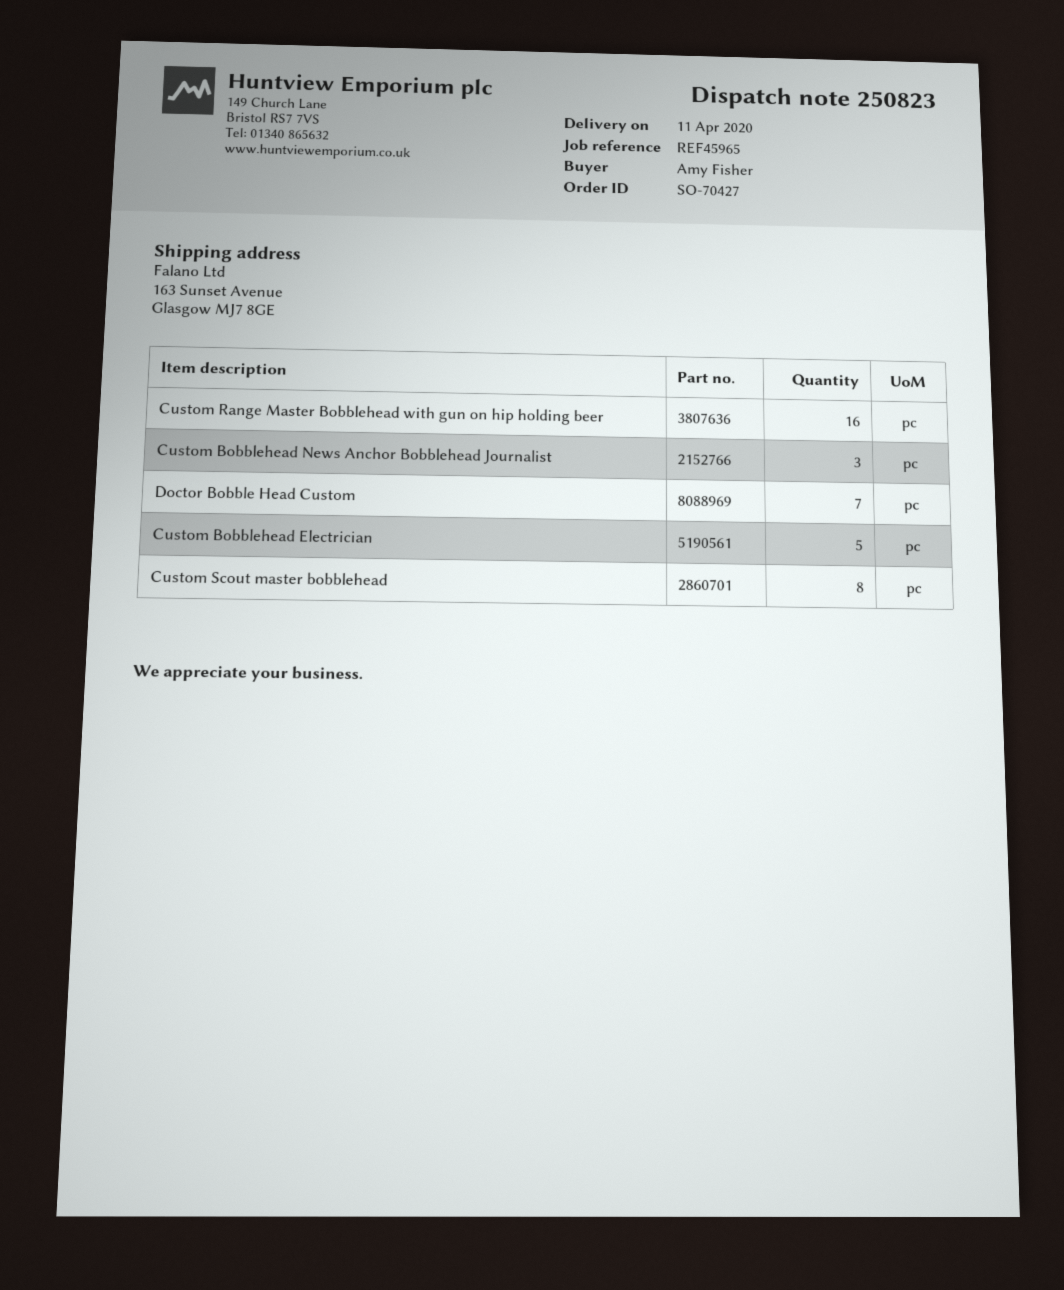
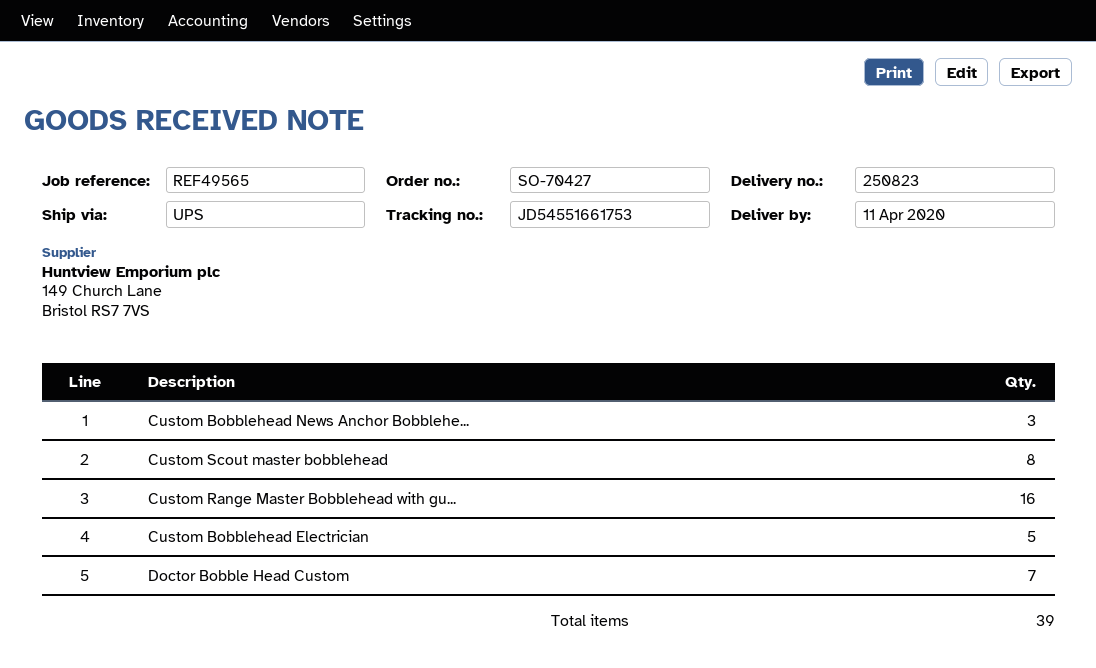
reference: REF45965 -> REF49565

